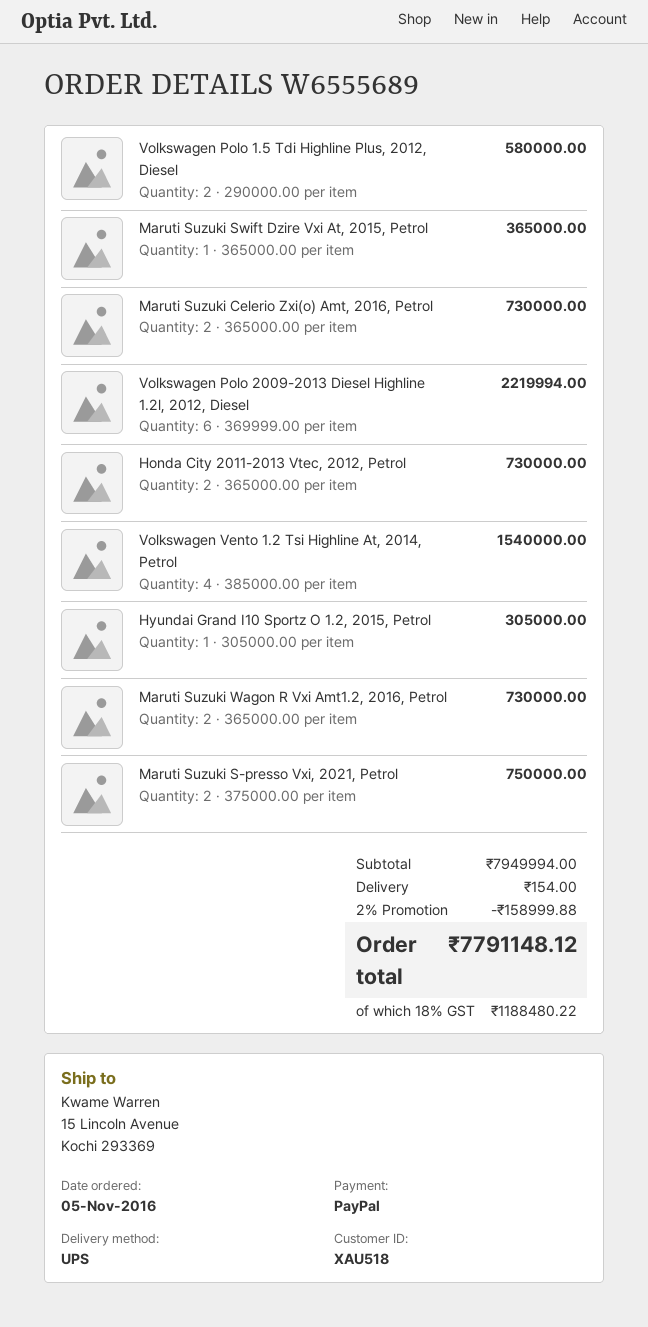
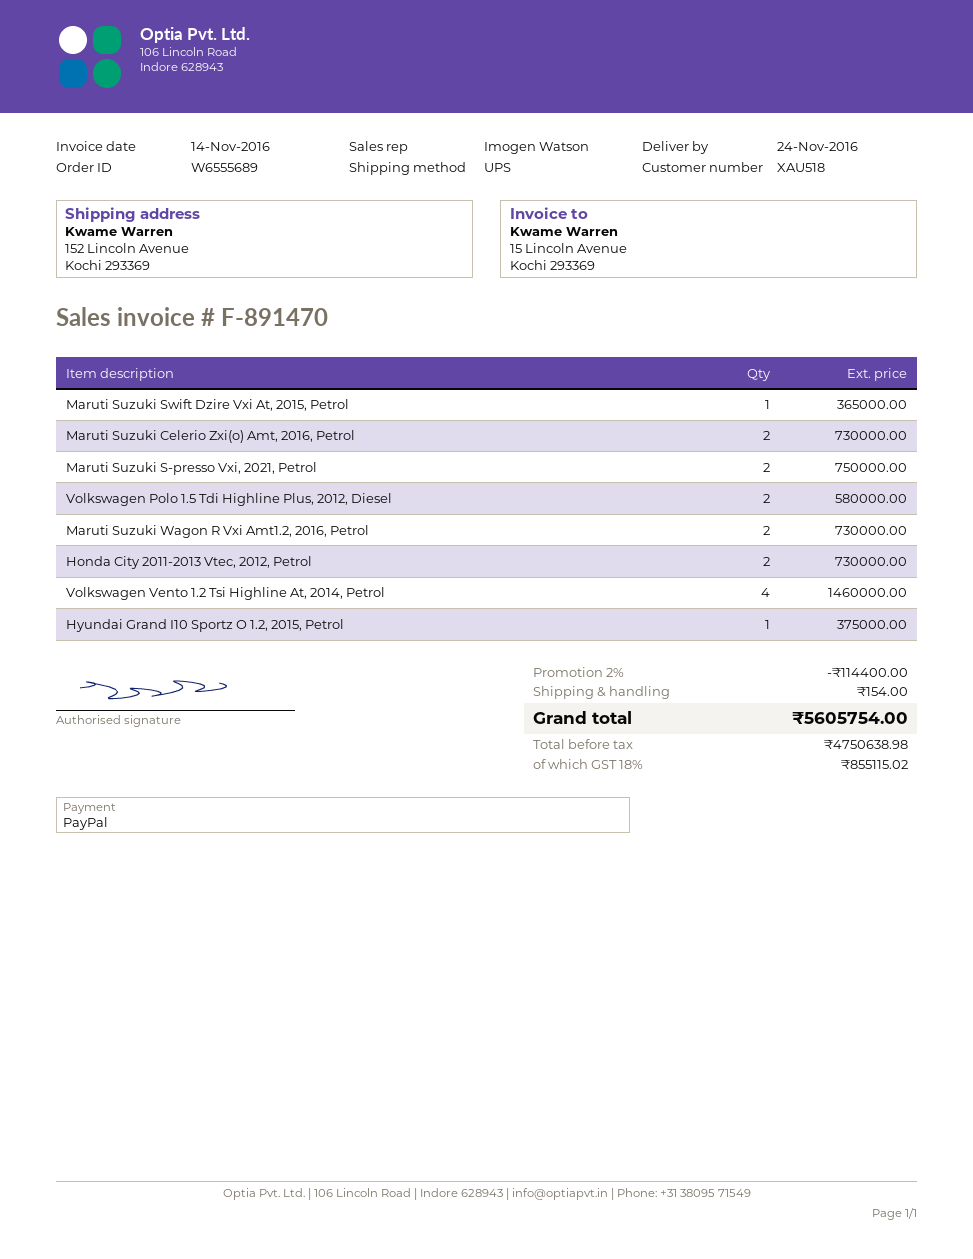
ship to: 15 Lincoln Avenue, Kochi 293369 -> 152 Lincoln Avenue, Kochi 293369
Volkswagen Polo 2009-2013 Diesel Highline 1.2l, 2012, Diesel: 6 for 2219994.00 -> none
Volkswagen Vento 1.2 Tsi Highline At, 2014, Petrol: 4 for 1540000.00 -> 4 for 1460000.00
Hyundai Grand I10 Sportz O 1.2, 2015, Petrol: 1 for 305000.00 -> 1 for 375000.00
discount: 2% = 158999.88 -> 2% = 114400.00
tax: 18% = 1188480.22 -> 18% = 855115.02
total: 7791148.12 -> 5605754.00

